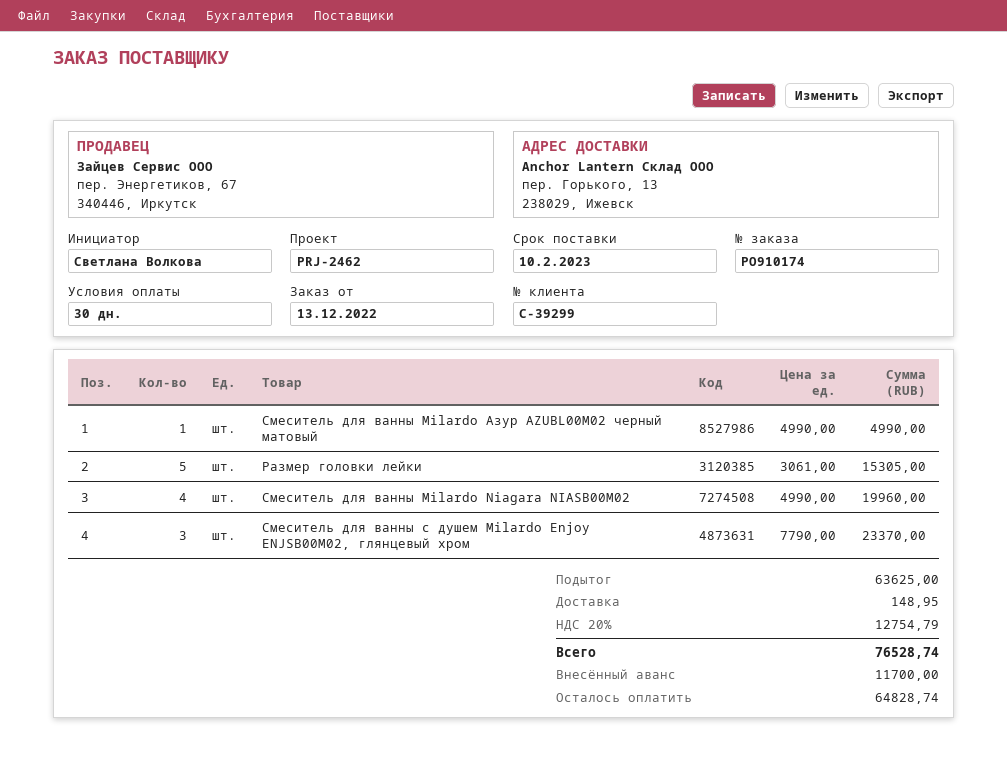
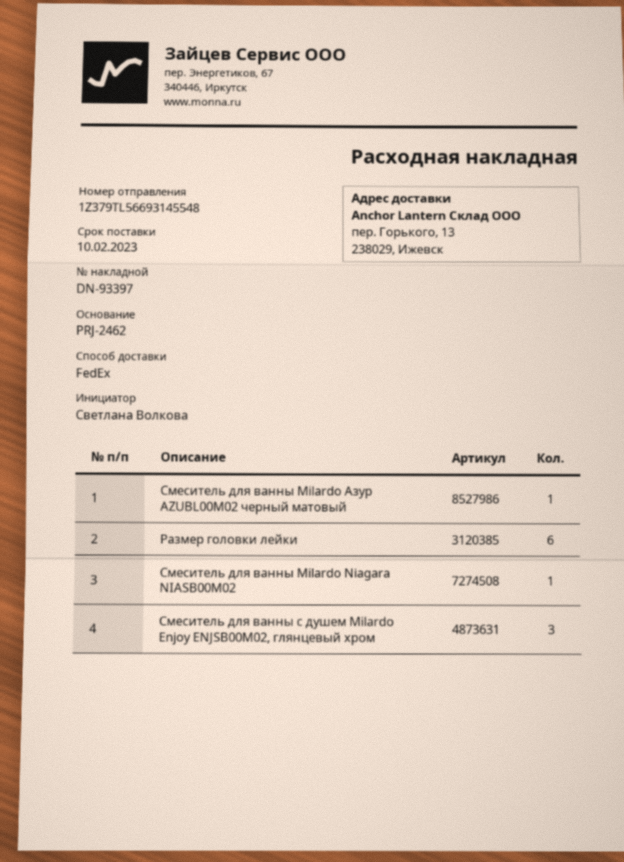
Размер головки лейки: 5 -> 6
Смеситель для ванны Milardo Niagara NIASB00M02: 4 -> 1

